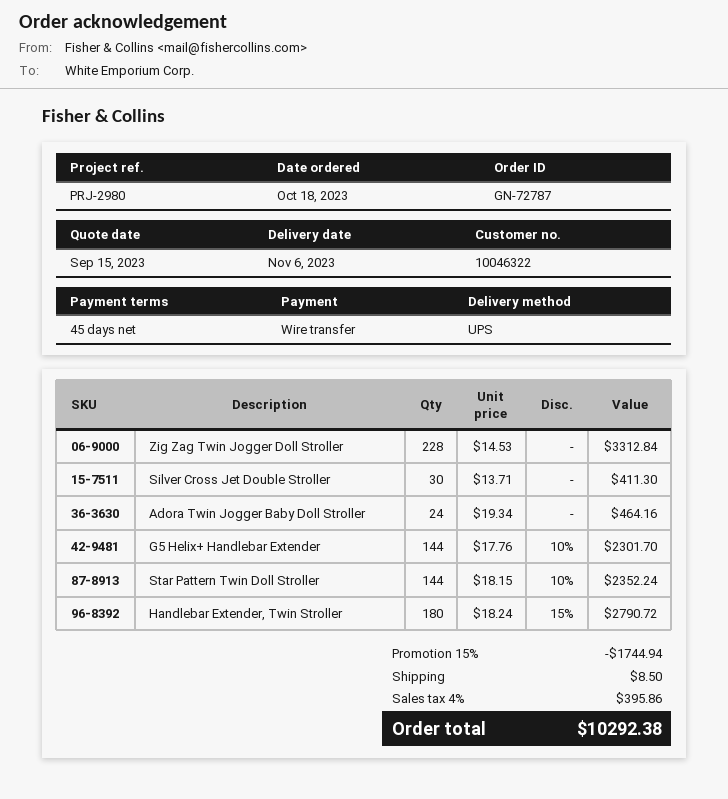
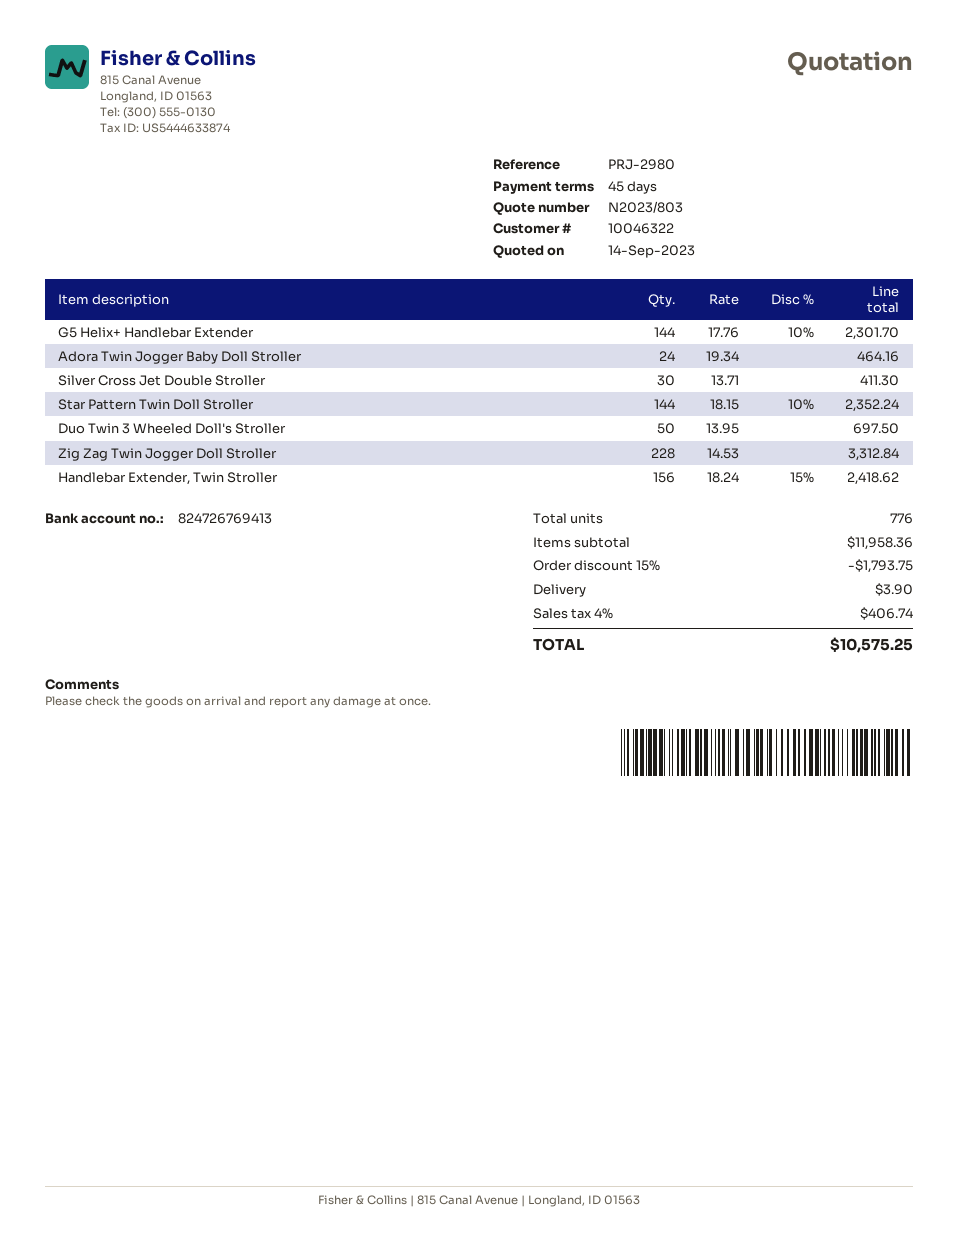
quote date: 2023-09-15 -> 2023-09-14
Handlebar Extender, Twin Stroller: 180 x 18.24 - 15% = 2790.72 -> 156 x 18.24 - 15% = 2418.62
Duo Twin 3 Wheeled Doll's Stroller: none -> 50 x 13.95 = 697.50
discount: 15% = 1744.94 -> 15% = 1793.75
shipping: 8.50 -> 3.90
tax: 4% = 395.86 -> 4% = 406.74
total: 10292.38 -> 10575.25

